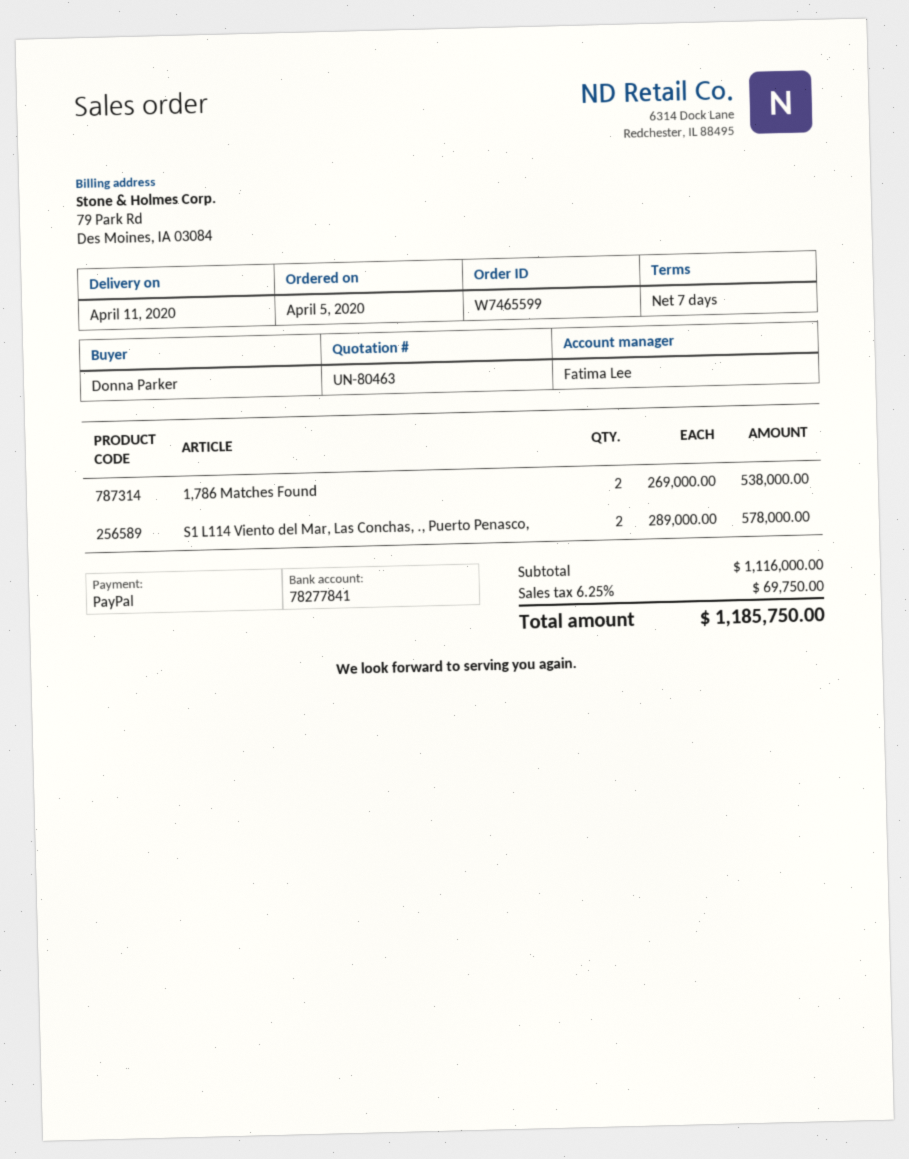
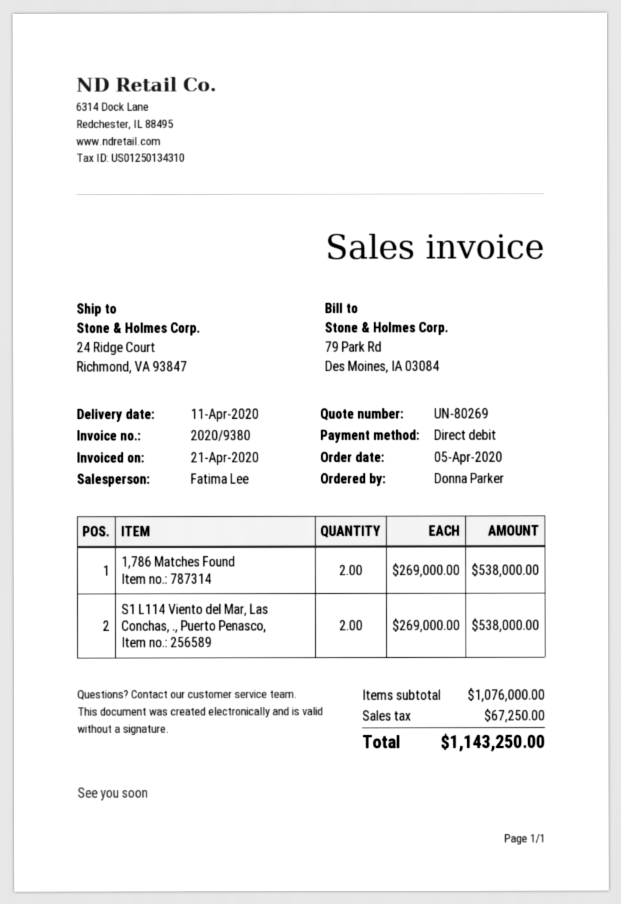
quote number: UN-80463 -> UN-80269
payment method: PayPal -> direct debit
S1 L114 Viento del Mar, Las Conchas, ., Puerto Penasco,: 2 x 289000.00 = 578000.00 -> 2 x 269000.00 = 538000.00
subtotal: 1116000.00 -> 1076000.00
tax: 69750.00 -> 67250.00
total: 1185750.00 -> 1143250.00

